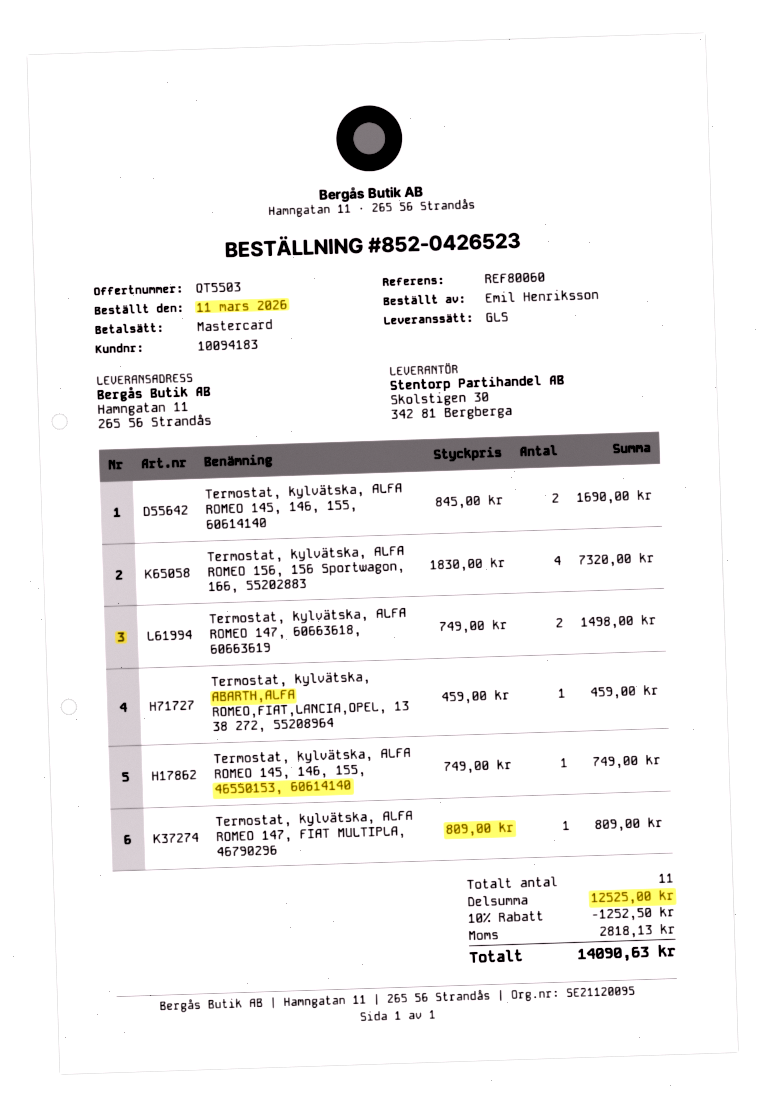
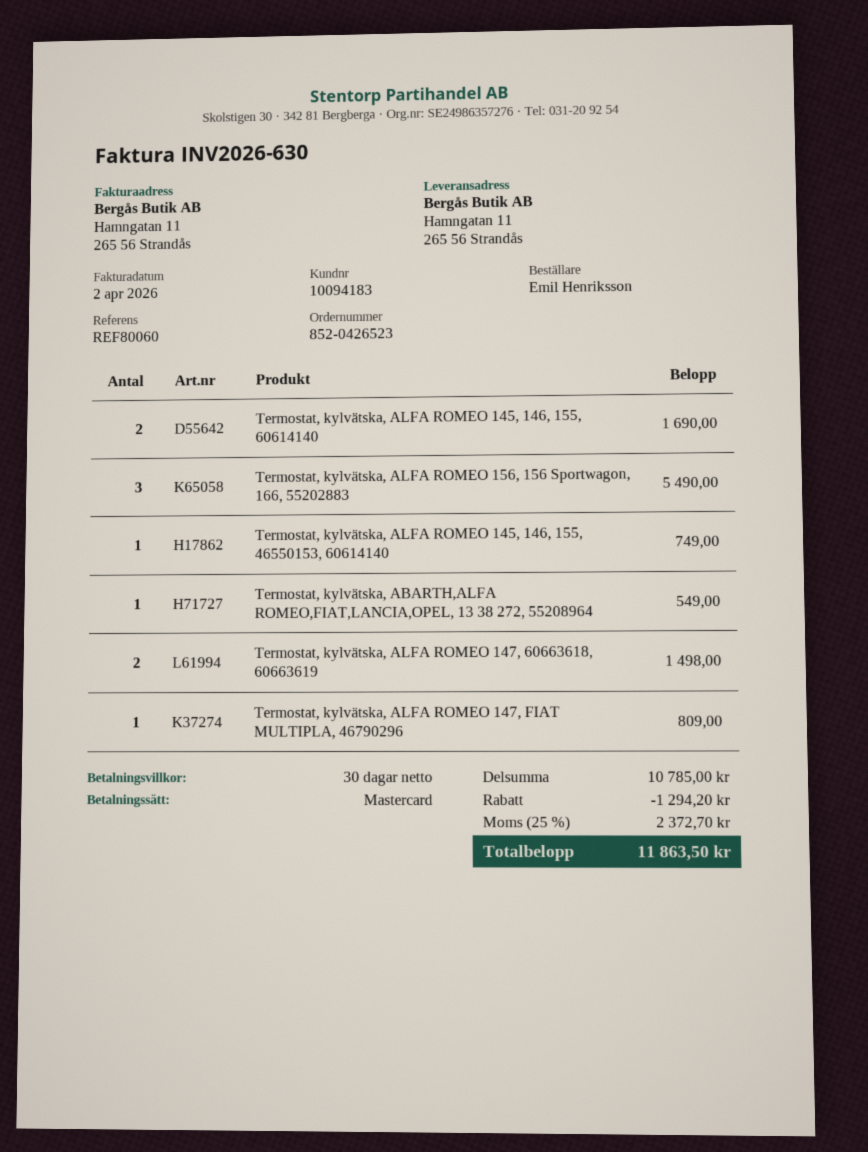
Termostat, kylvätska, ALFA ROMEO 156, 156 Sportwagon, 166, 55202883: 4 for 7320.00 -> 3 for 5490.00
Termostat, kylvätska, ABARTH,ALFA ROMEO,FIAT,LANCIA,OPEL, 13 38 272, 55208964: 1 for 459.00 -> 1 for 549.00
subtotal: 12525.00 -> 10785.00
discount: 1252.50 -> 1294.20
tax: 2818.13 -> 2372.70
total: 14090.63 -> 11863.50

